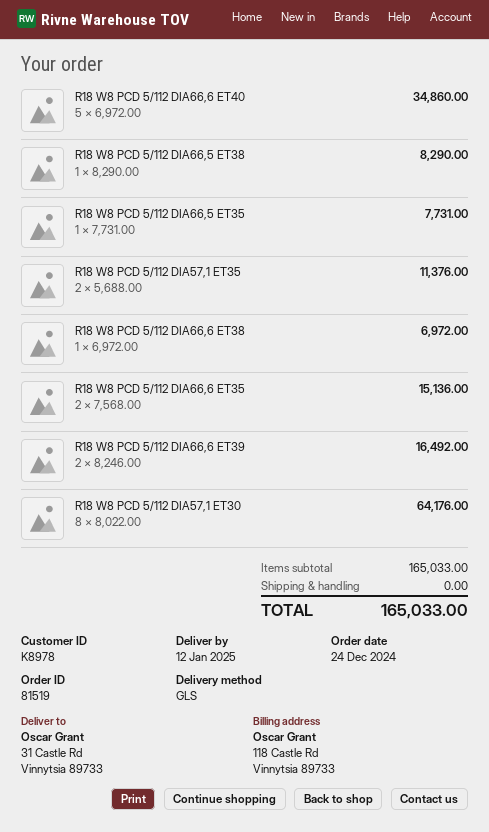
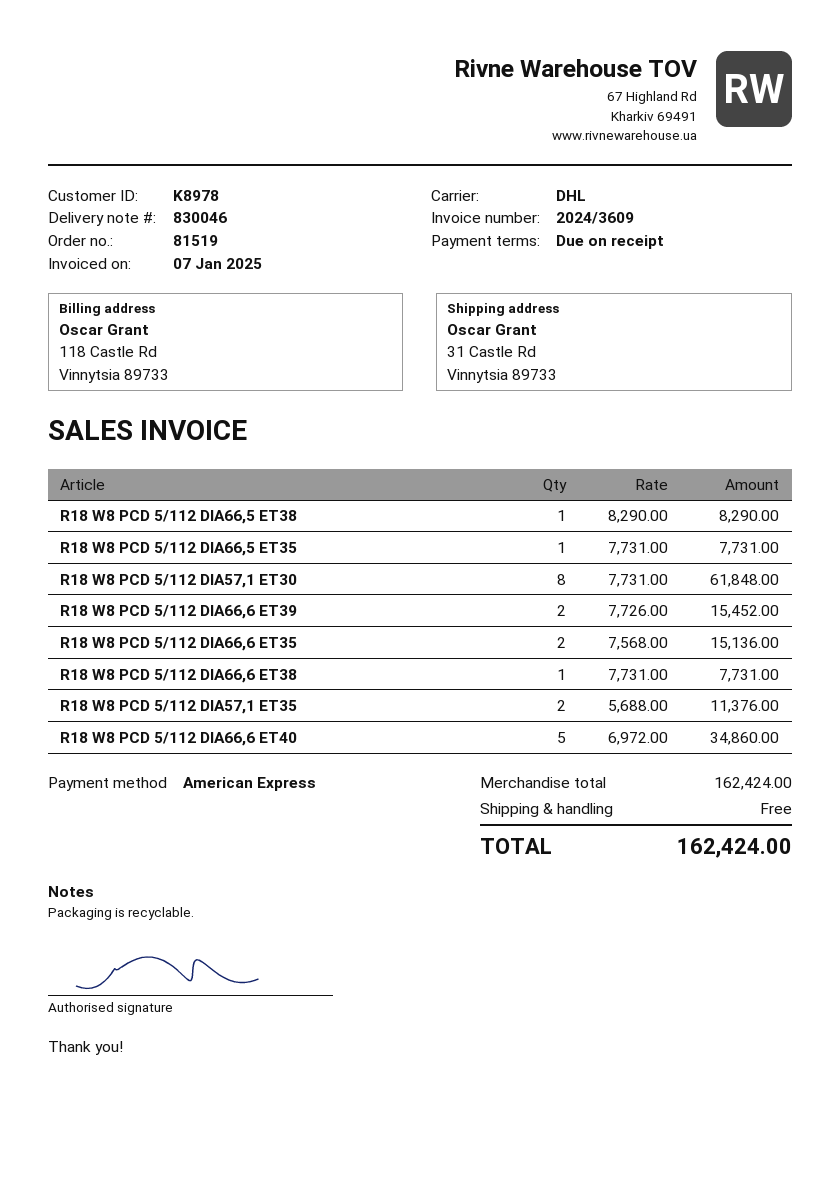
shipping method: GLS -> DHL
R18 W8 PCD 5/112 DIA66,6 ET38: 1 x 6972.00 = 6972.00 -> 1 x 7731.00 = 7731.00
R18 W8 PCD 5/112 DIA66,6 ET39: 2 x 8246.00 = 16492.00 -> 2 x 7726.00 = 15452.00
R18 W8 PCD 5/112 DIA57,1 ET30: 8 x 8022.00 = 64176.00 -> 8 x 7731.00 = 61848.00
subtotal: 165033.00 -> 162424.00
total: 165033.00 -> 162424.00

